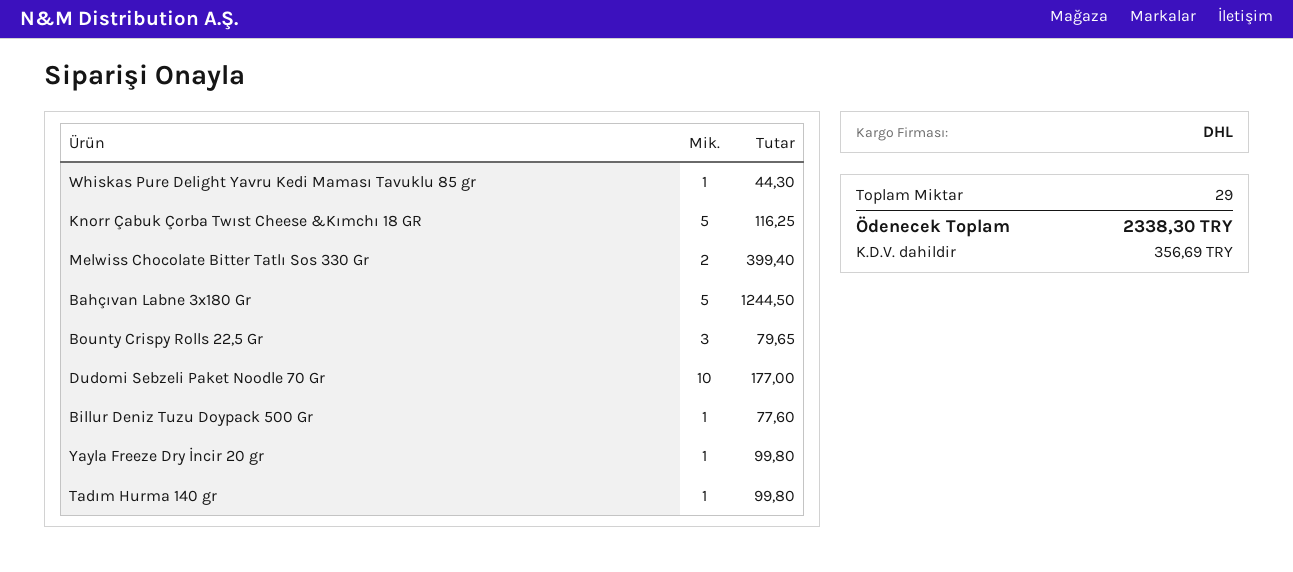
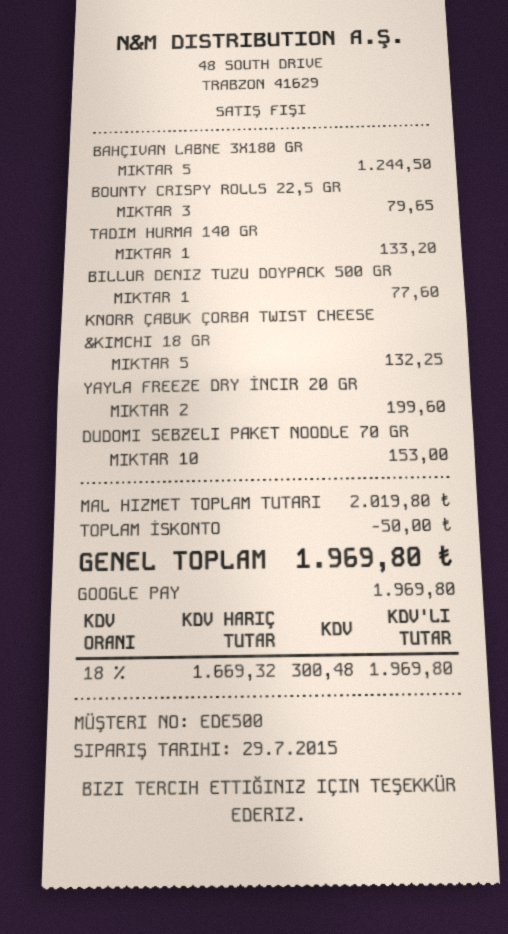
Whiskas Pure Delight Yavru Kedi Maması Tavuklu 85 gr: 1 for 44.30 -> none
Knorr Çabuk Çorba Twıst Cheese &Kımchı 18 GR: 5 for 116.25 -> 5 for 132.25
Melwiss Chocolate Bitter Tatlı Sos 330 Gr: 2 for 399.40 -> none
Dudomi Sebzeli Paket Noodle 70 Gr: 10 for 177.00 -> 10 for 153.00
Yayla Freeze Dry İncir 20 gr: 1 for 99.80 -> 2 for 199.60
Tadım Hurma 140 gr: 1 for 99.80 -> 1 for 133.20
discount: none -> 50.00
tax: 356.69 -> 300.48
total: 2338.30 -> 1969.80

